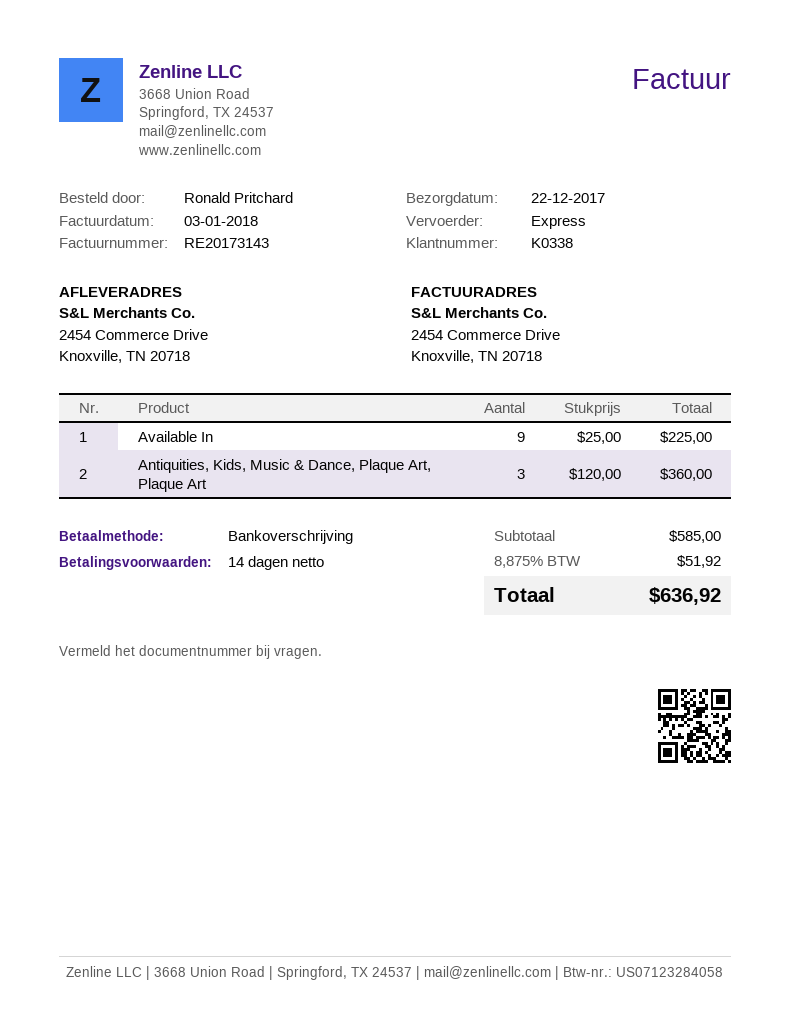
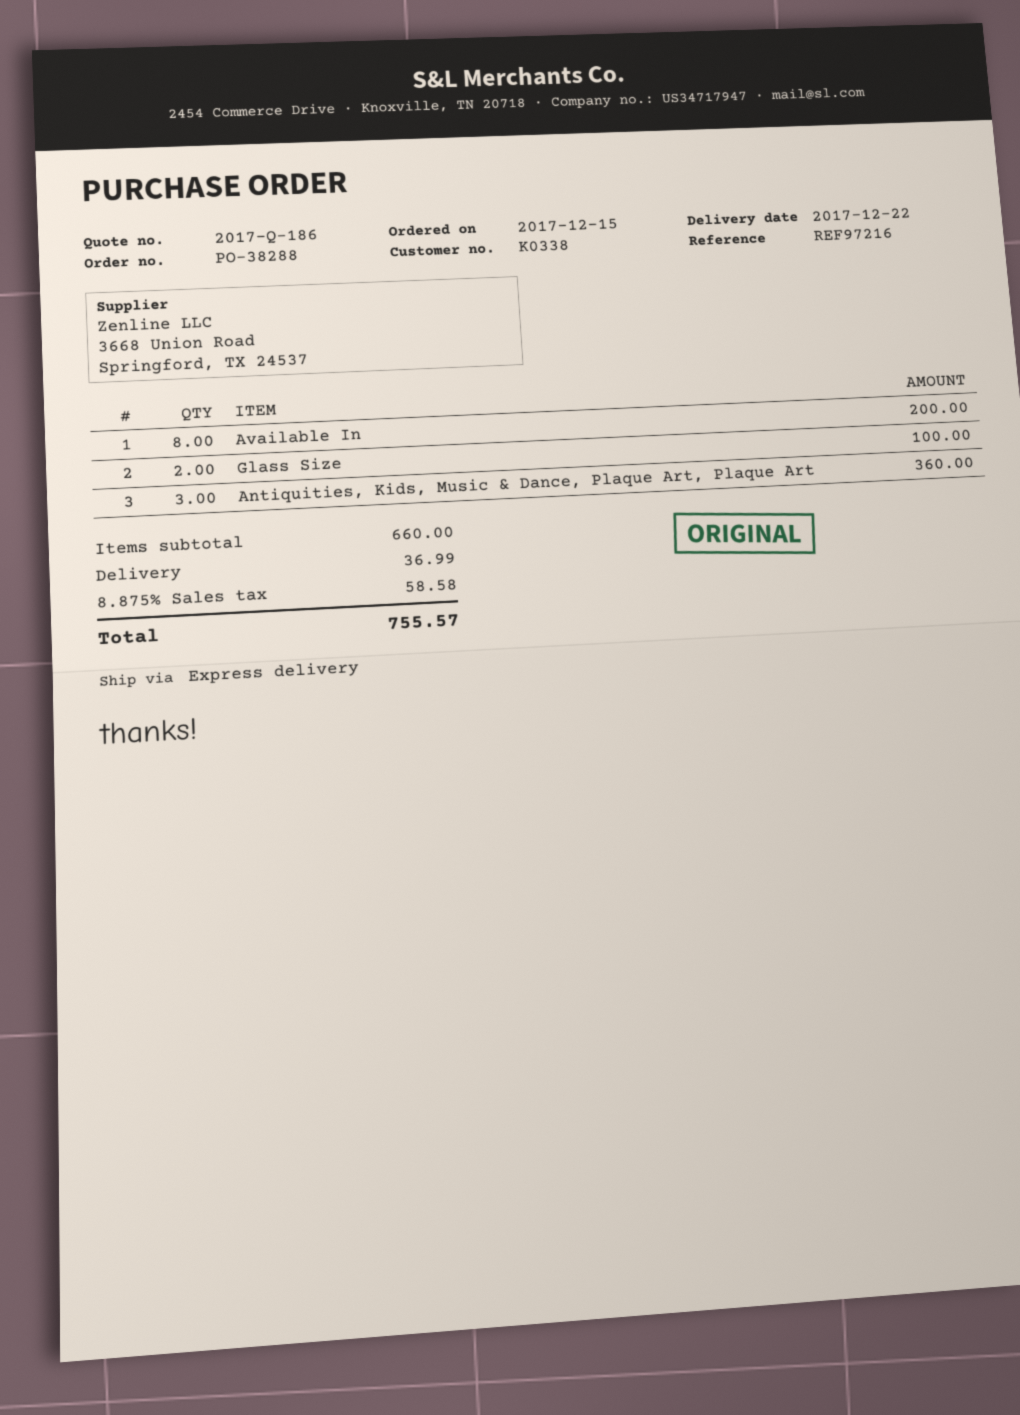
Available In: 9 for 225.00 -> 8 for 200.00
Glass Size: none -> 2 for 100.00
subtotal: 585.00 -> 660.00
shipping: none -> 36.99
tax: 8.875% = 51.92 -> 8.875% = 58.58
total: 636.92 -> 755.57

